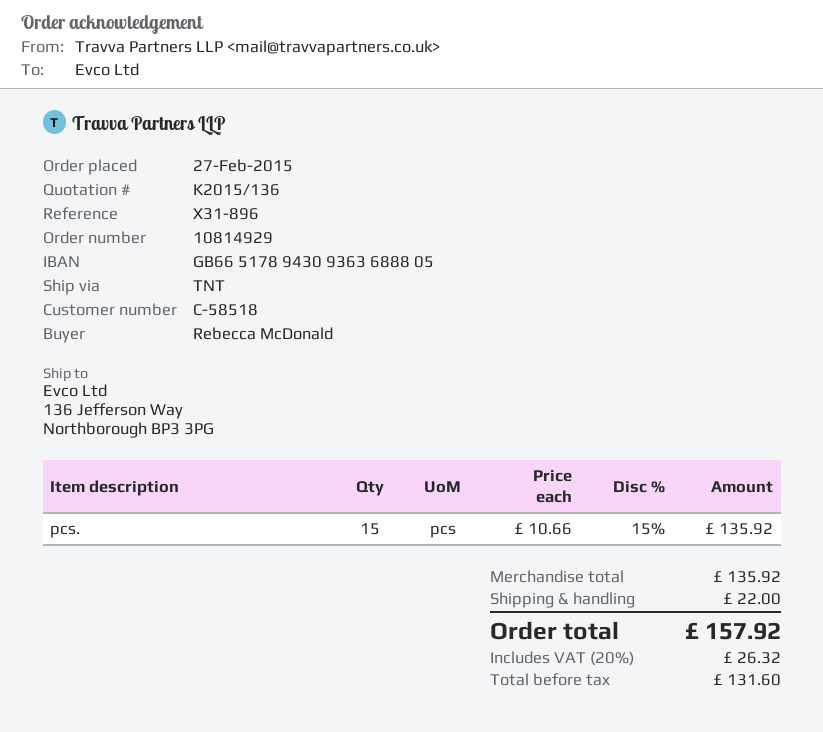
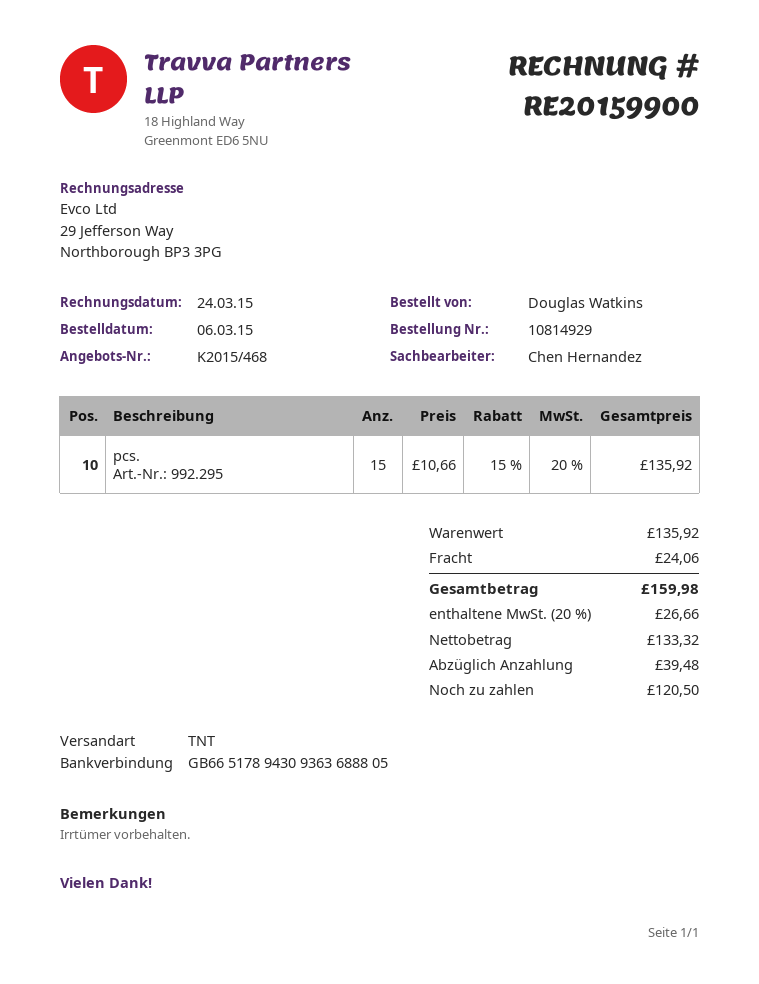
quote number: K2015/136 -> K2015/468
order date: 2015-02-27 -> 2015-03-06
ordered by: Rebecca McDonald -> Douglas Watkins
shipping: 22.00 -> 24.06
net: 131.60 -> 133.32
tax: 20% = 26.32 -> 20% = 26.66
total: 157.92 -> 159.98

